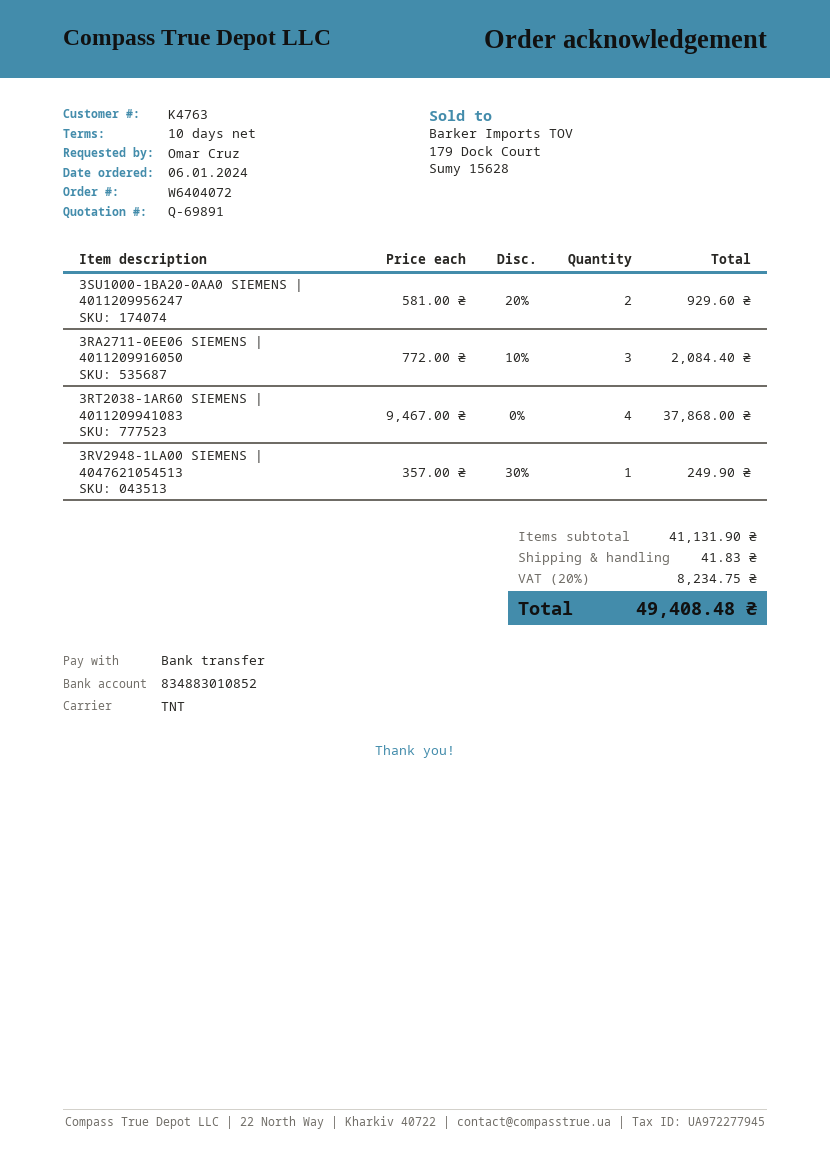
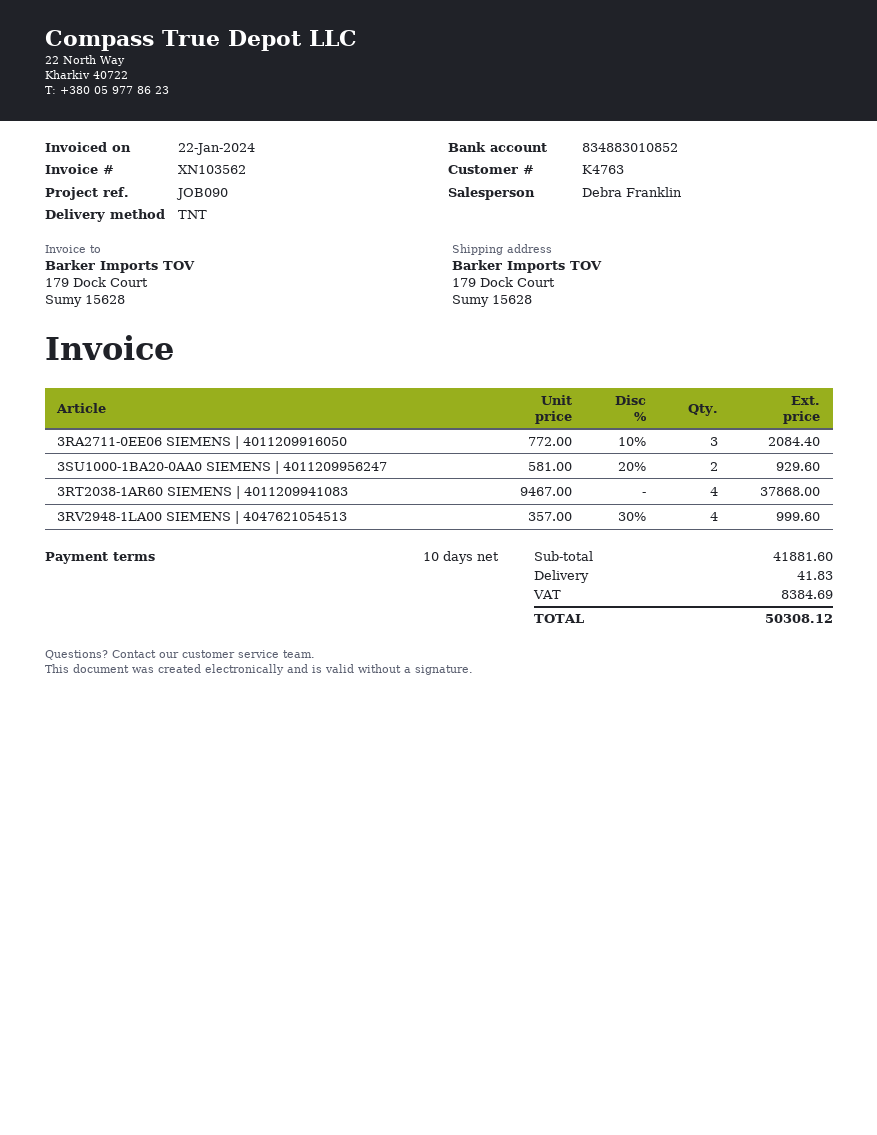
3RV2948-1LA00 SIEMENS | 4047621054513: 1 x 357.00 - 30% = 249.90 -> 4 x 357.00 - 30% = 999.60
subtotal: 41131.90 -> 41881.60
tax: 8234.75 -> 8384.69
total: 49408.48 -> 50308.12

